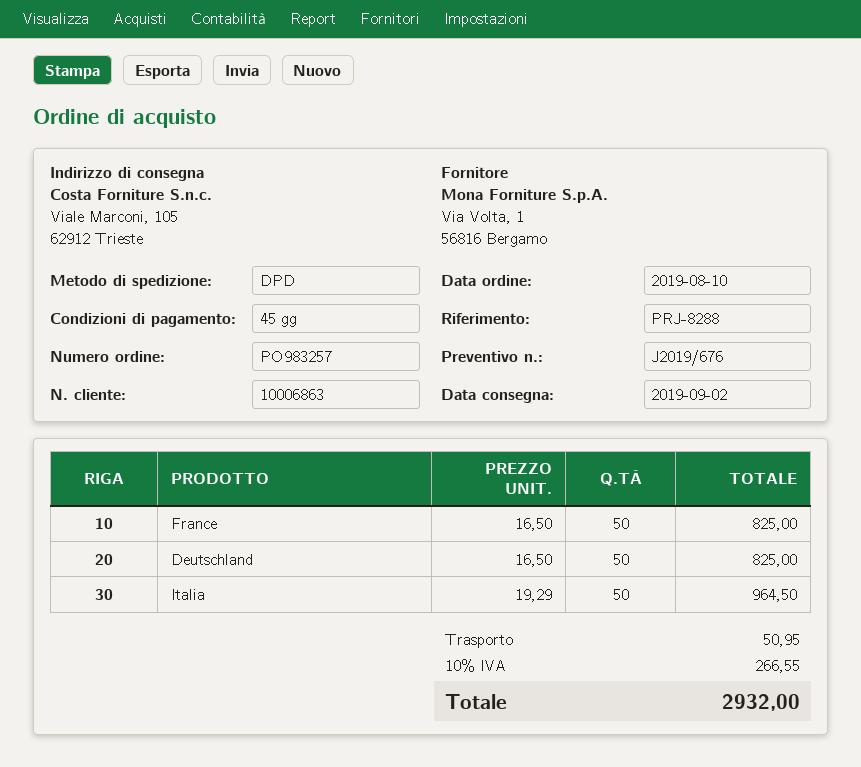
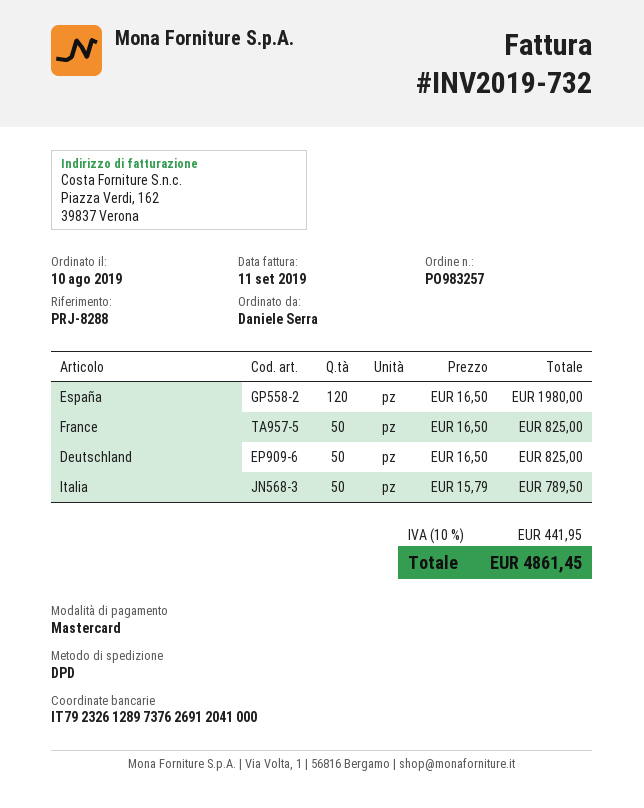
Italia: 50 x 19.29 = 964.50 -> 50 x 15.79 = 789.50
España: none -> 120 x 16.50 = 1980.00
shipping: 50.95 -> none
tax: 10% = 266.55 -> 10% = 441.95
total: 2932.00 -> 4861.45

